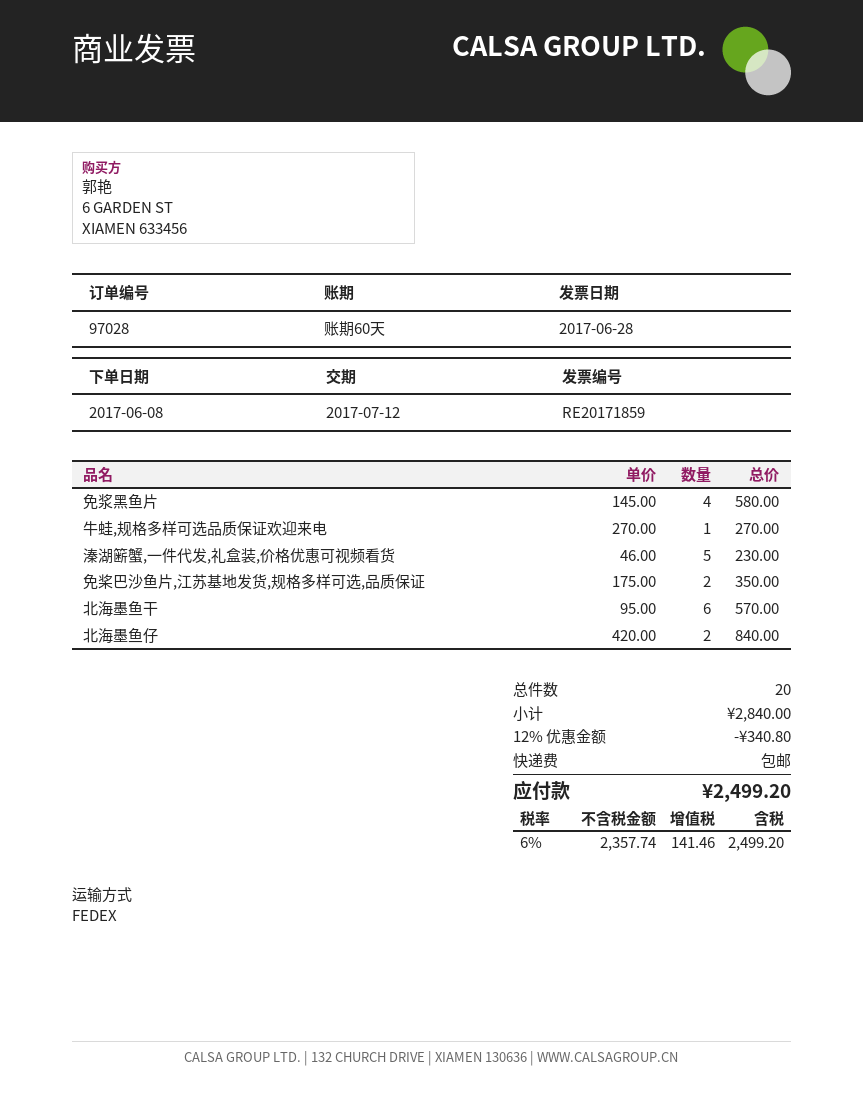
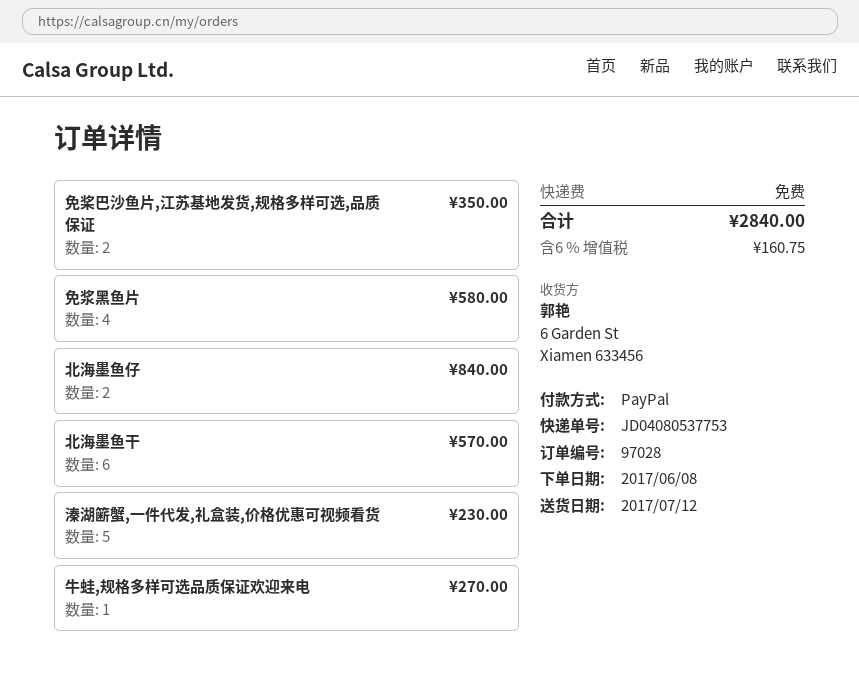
discount: 12% = 340.80 -> none
tax: 6% = 141.46 -> 6% = 160.75
total: 2499.20 -> 2840.00

